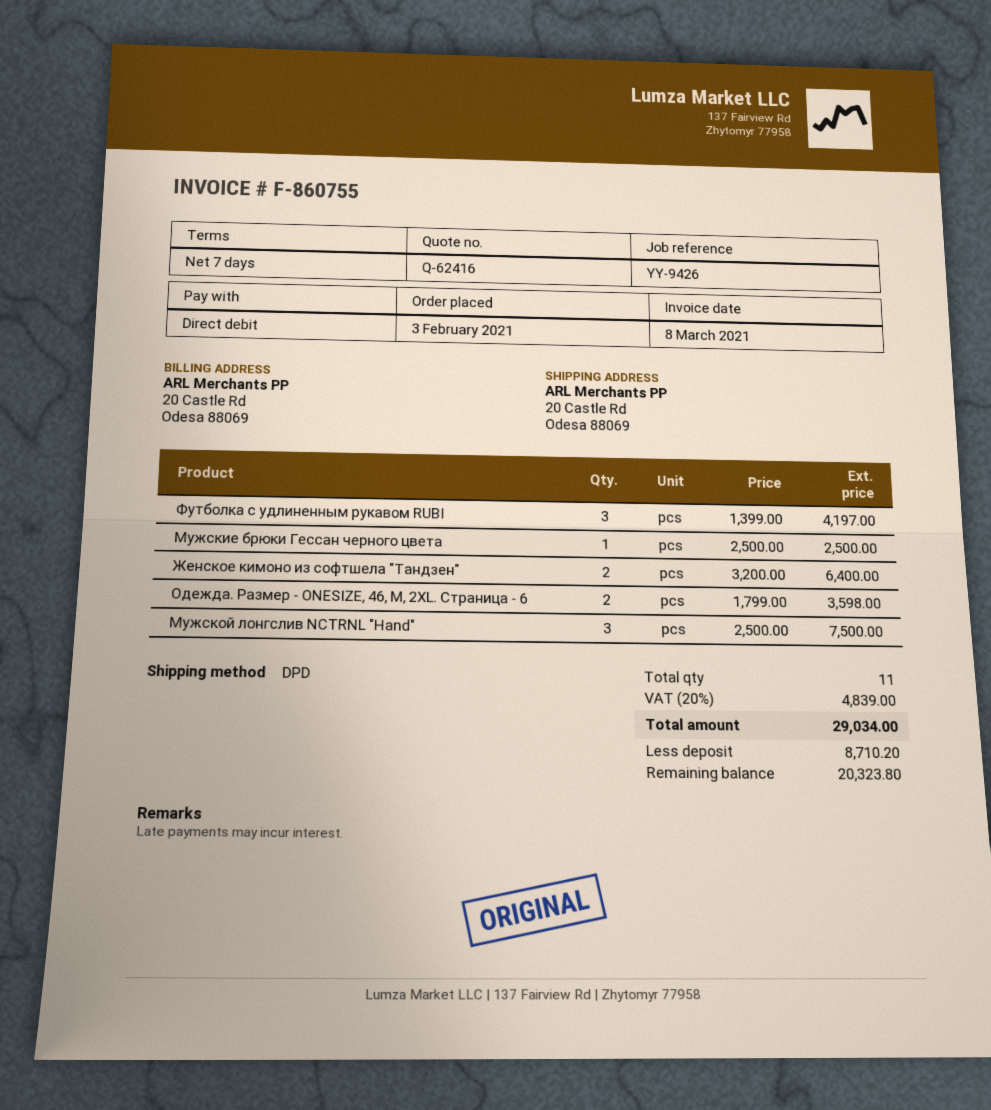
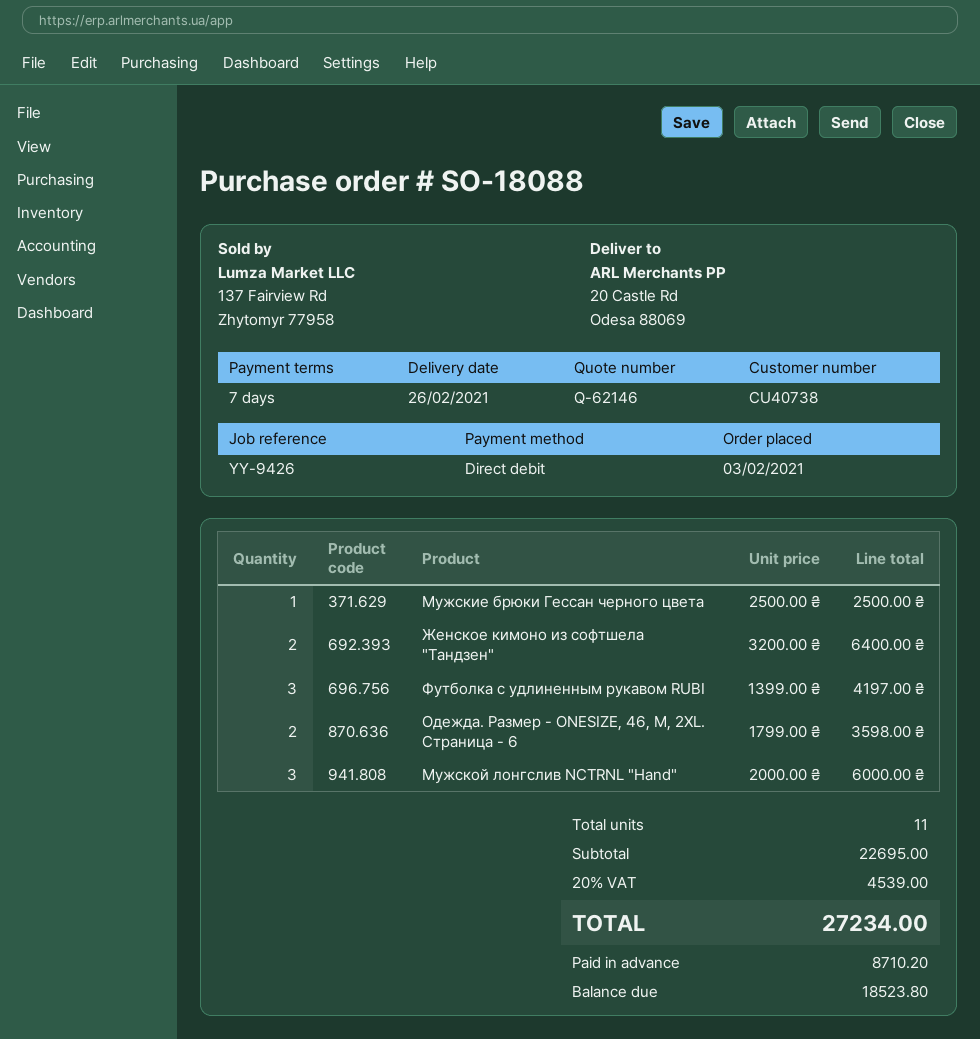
quote number: Q-62416 -> Q-62146
Мужской лонгслив NCTRNL "Hand": 3 x 2500.00 = 7500.00 -> 3 x 2000.00 = 6000.00
tax: 20% = 4839.00 -> 20% = 4539.00
total: 29034.00 -> 27234.00
balance: 20323.80 -> 18523.80

